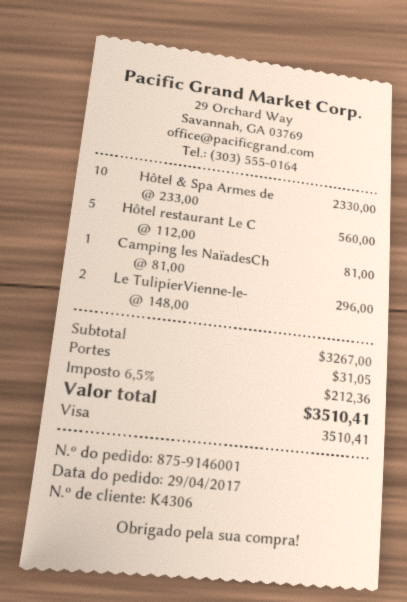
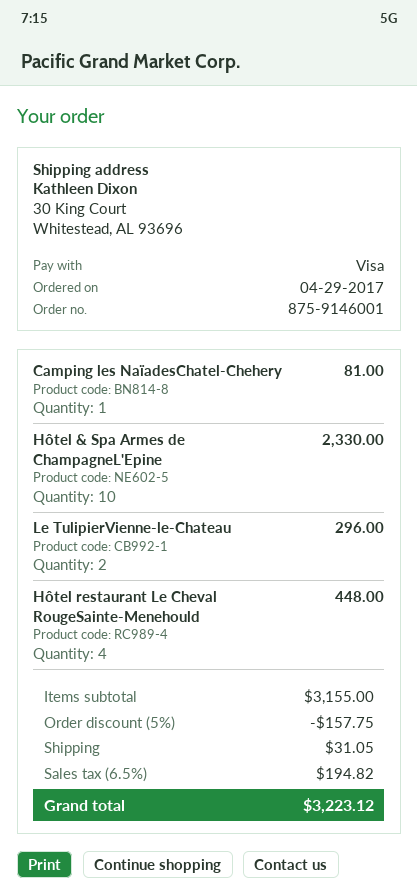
Hôtel restaurant Le C: 5 for 560.00 -> 4 for 448.00
subtotal: 3267.00 -> 3155.00
discount: none -> 5% = 157.75
tax: 6.5% = 212.36 -> 6.5% = 194.82
total: 3510.41 -> 3223.12

